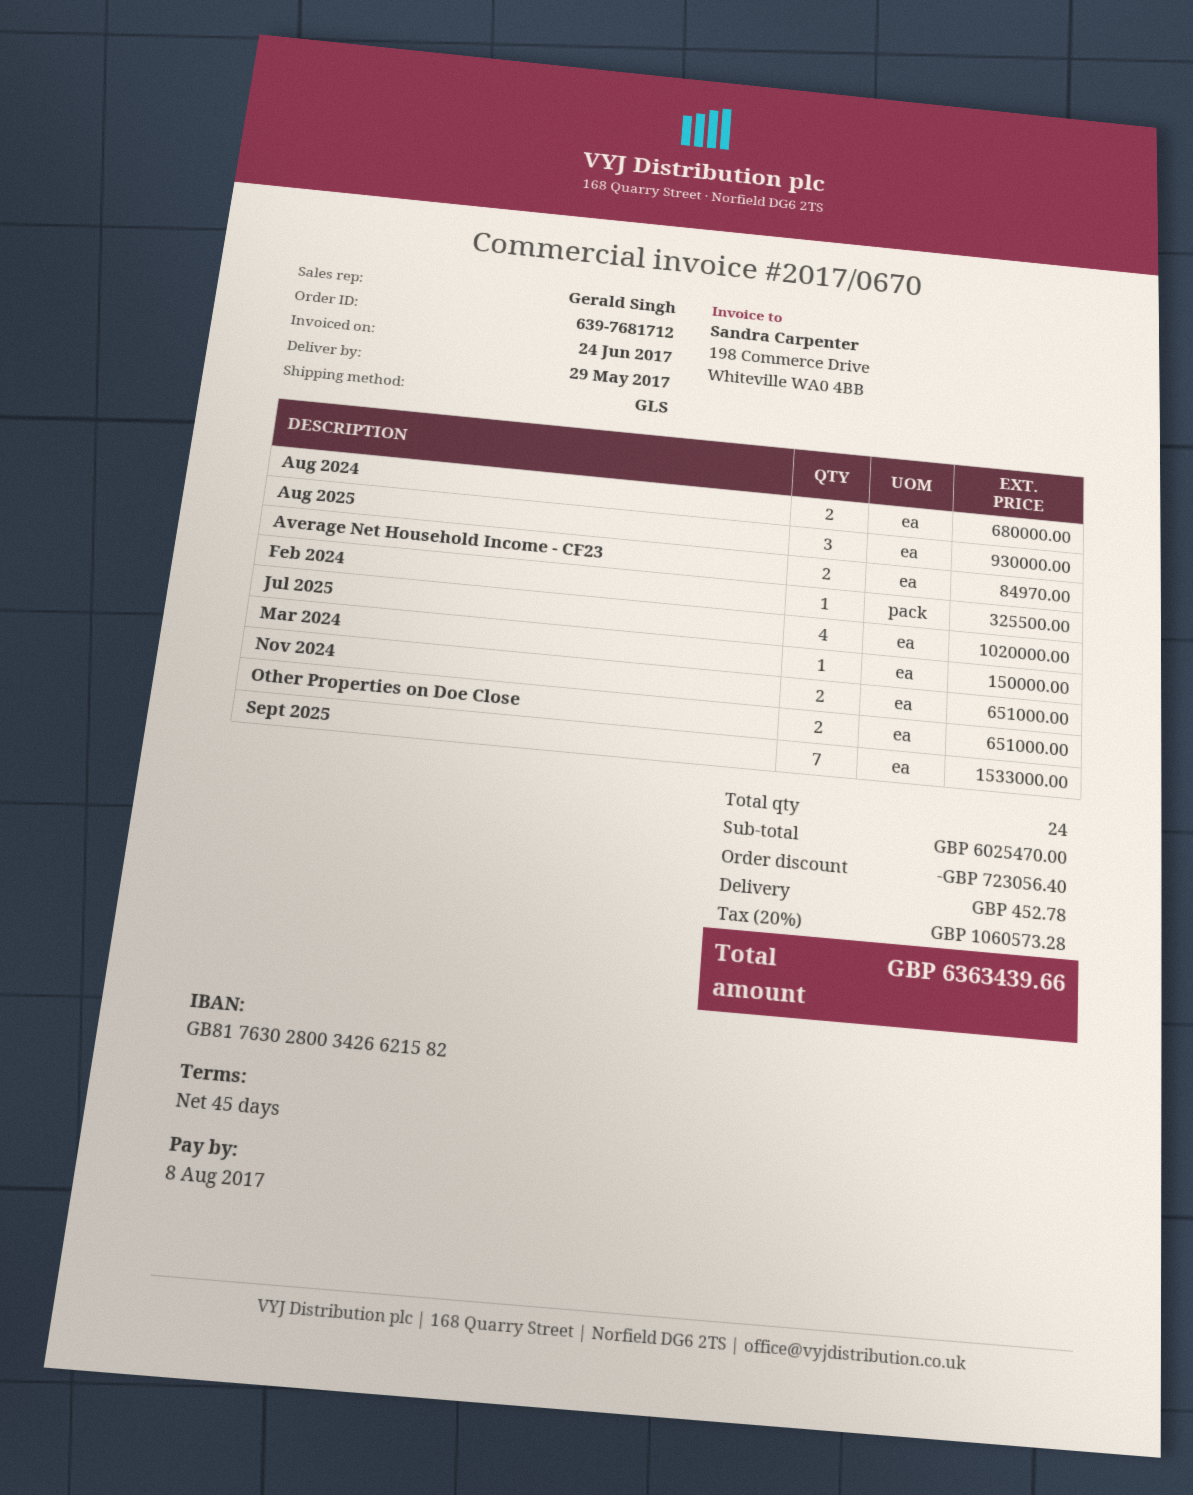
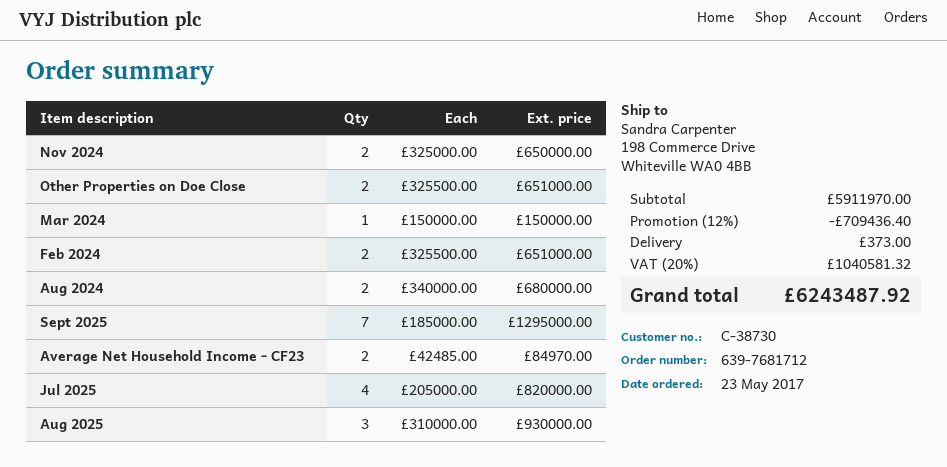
Feb 2024: 1 for 325500.00 -> 2 for 651000.00
Jul 2025: 4 for 1020000.00 -> 4 for 820000.00
Nov 2024: 2 for 651000.00 -> 2 for 650000.00
Sept 2025: 7 for 1533000.00 -> 7 for 1295000.00
subtotal: 6025470.00 -> 5911970.00
discount: 723056.40 -> 709436.40
shipping: 452.78 -> 373.00
tax: 20% = 1060573.28 -> 20% = 1040581.32
total: 6363439.66 -> 6243487.92

